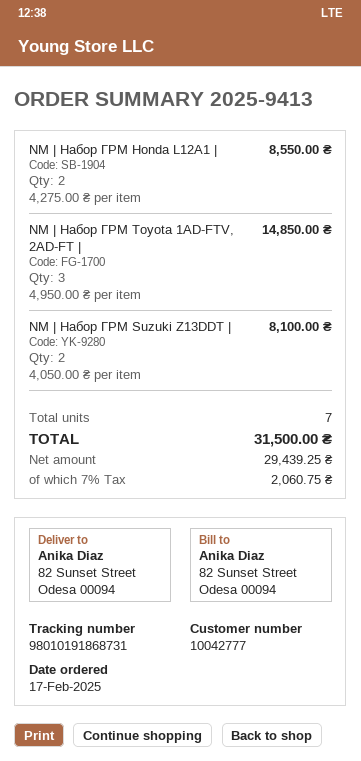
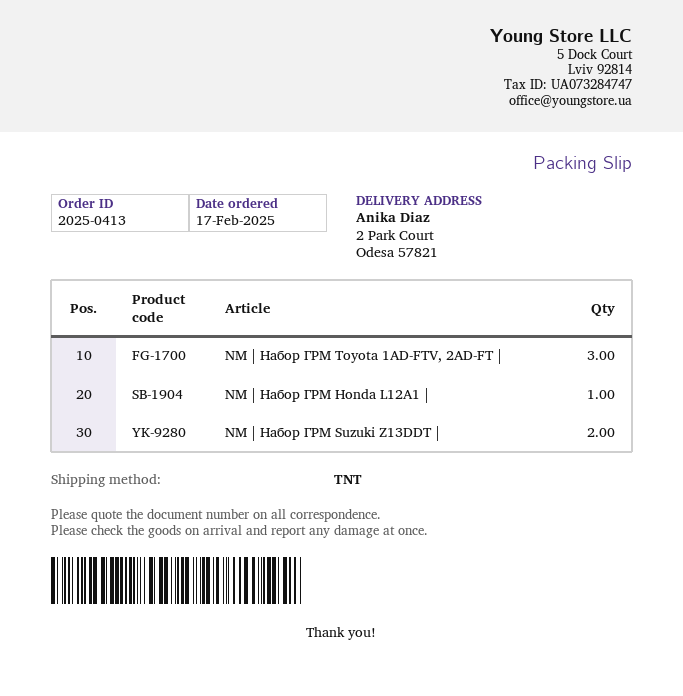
order number: 2025-9413 -> 2025-0413
ship to: 82 Sunset Street, Odesa 00094 -> 2 Park Court, Odesa 57821
NM | Набор ГРМ Honda L12A1 |: 2 -> 1

